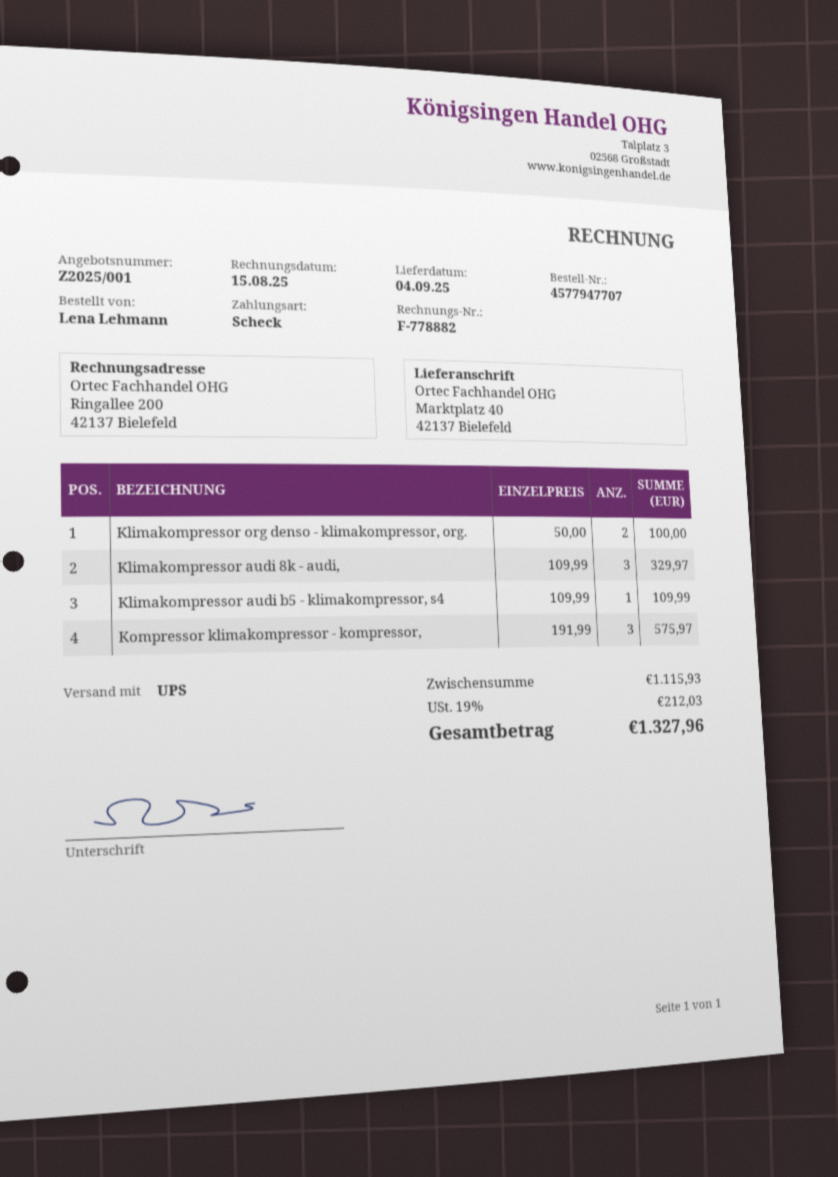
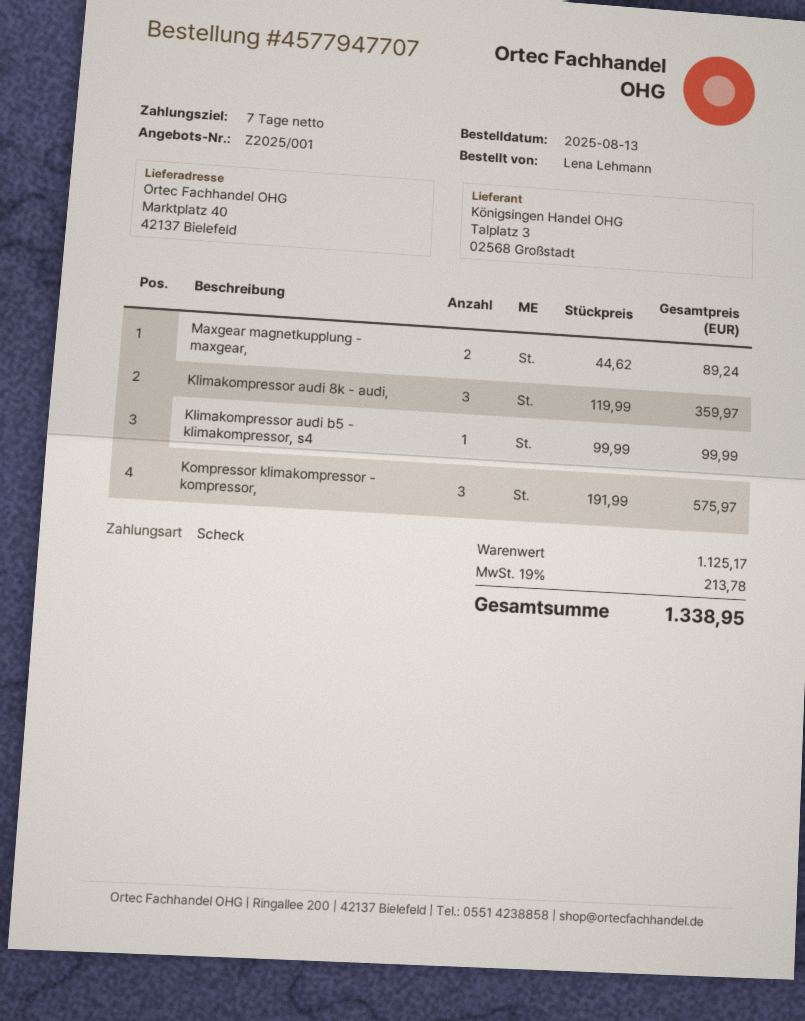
Klimakompressor org denso - klimakompressor, org.: 2 x 50.00 = 100.00 -> none
Klimakompressor audi 8k - audi,: 3 x 109.99 = 329.97 -> 3 x 119.99 = 359.97
Klimakompressor audi b5 - klimakompressor, s4: 1 x 109.99 = 109.99 -> 1 x 99.99 = 99.99
Maxgear magnetkupplung - maxgear,: none -> 2 x 44.62 = 89.24
subtotal: 1115.93 -> 1125.17
tax: 19% = 212.03 -> 19% = 213.78
total: 1327.96 -> 1338.95

